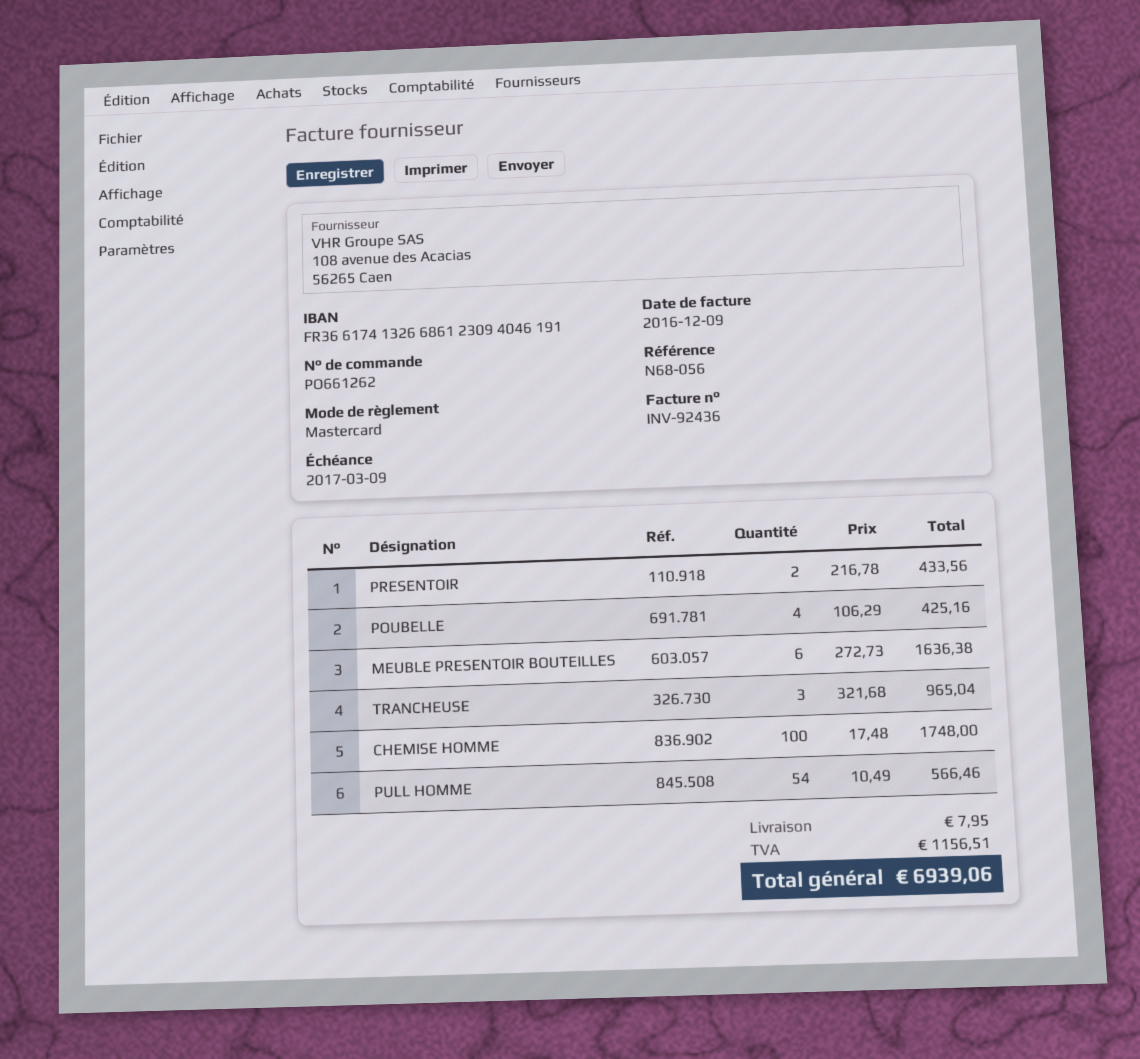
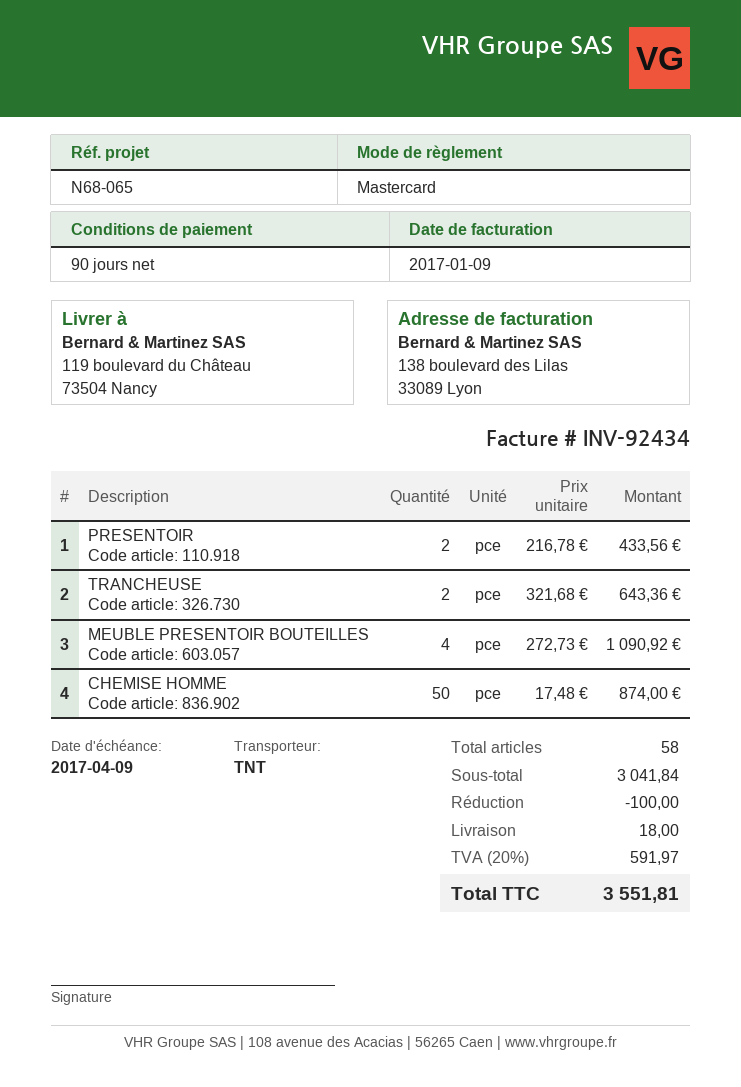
invoice number: INV-92436 -> INV-92434
invoice date: 2016-12-09 -> 2017-01-09
due date: 2017-03-09 -> 2017-04-09
reference: N68-056 -> N68-065
POUBELLE: 4 x 106.29 = 425.16 -> none
MEUBLE PRESENTOIR BOUTEILLES: 6 x 272.73 = 1636.38 -> 4 x 272.73 = 1090.92
TRANCHEUSE: 3 x 321.68 = 965.04 -> 2 x 321.68 = 643.36
CHEMISE HOMME: 100 x 17.48 = 1748.00 -> 50 x 17.48 = 874.00
PULL HOMME: 54 x 10.49 = 566.46 -> none
discount: none -> 100.00
shipping: 7.95 -> 18.00
tax: 1156.51 -> 591.97
total: 6939.06 -> 3551.81

